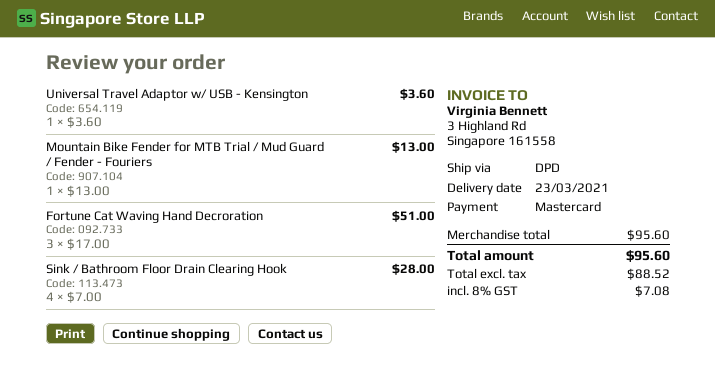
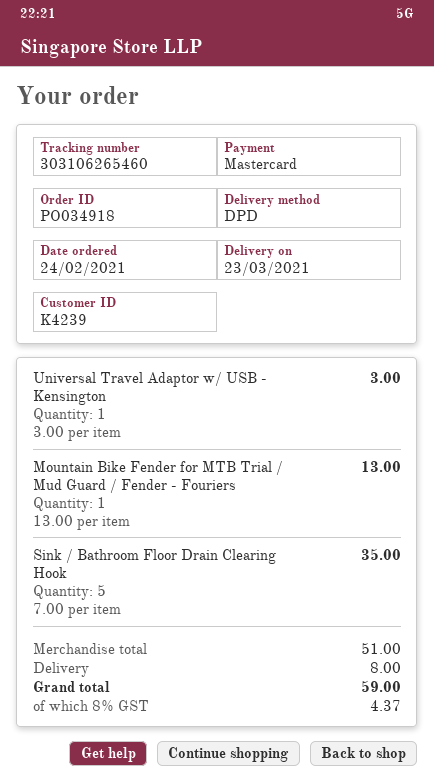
Universal Travel Adaptor w/ USB - Kensington: 1 x 3.60 = 3.60 -> 1 x 3.00 = 3.00
Fortune Cat Waving Hand Decroration: 3 x 17.00 = 51.00 -> none
Sink / Bathroom Floor Drain Clearing Hook: 4 x 7.00 = 28.00 -> 5 x 7.00 = 35.00
subtotal: 95.60 -> 51.00
shipping: none -> 8.00
tax: 8% = 7.08 -> 8% = 4.37
total: 95.60 -> 59.00

